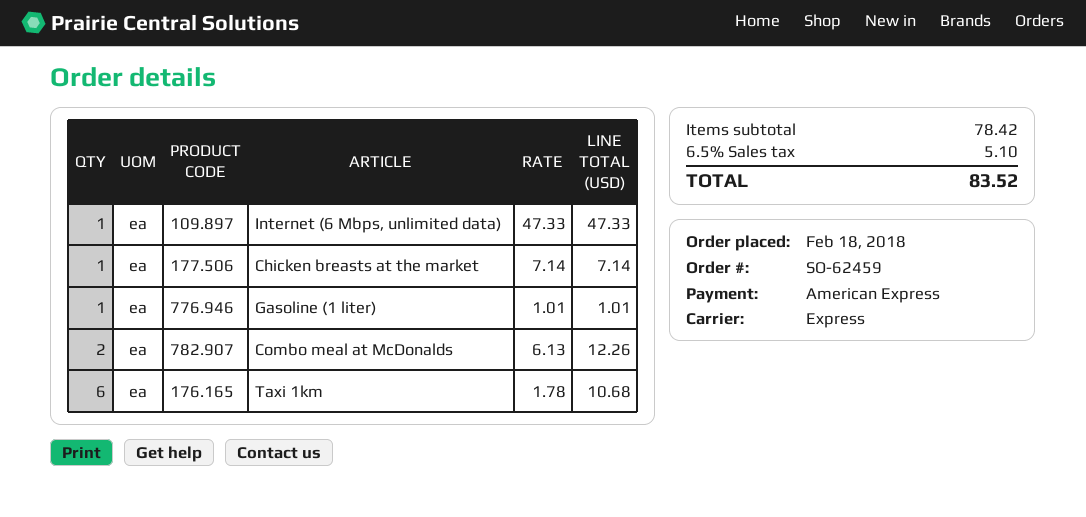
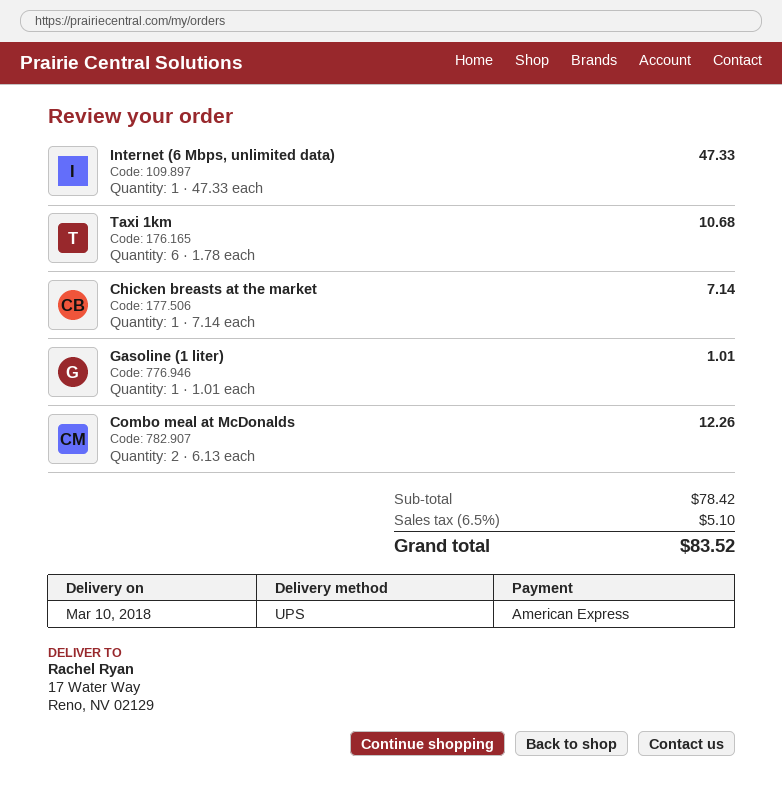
shipping method: express -> UPS

